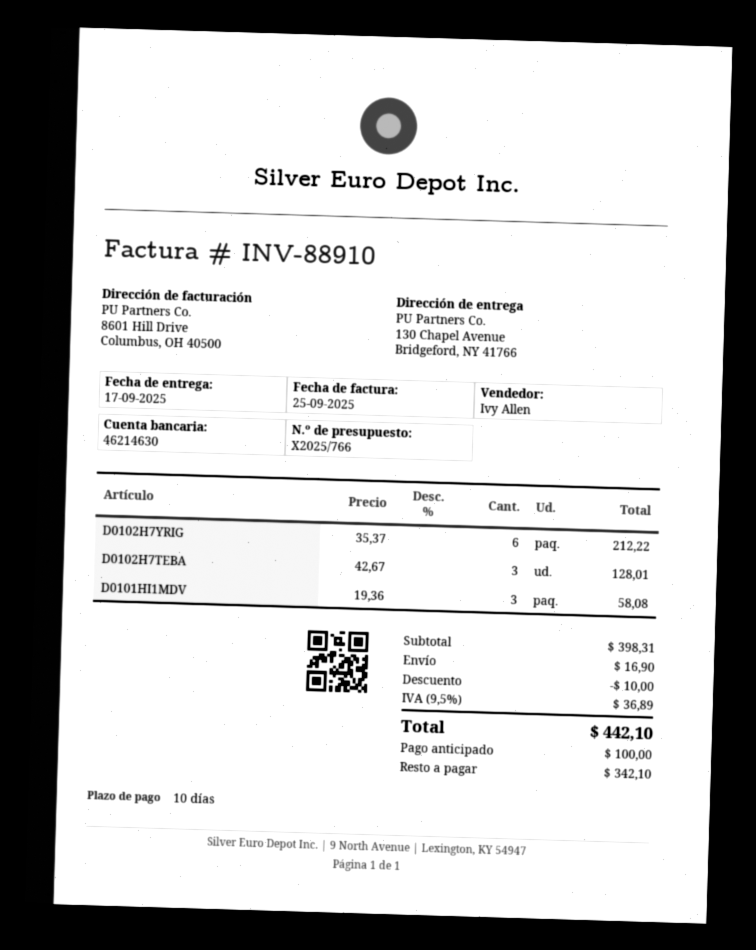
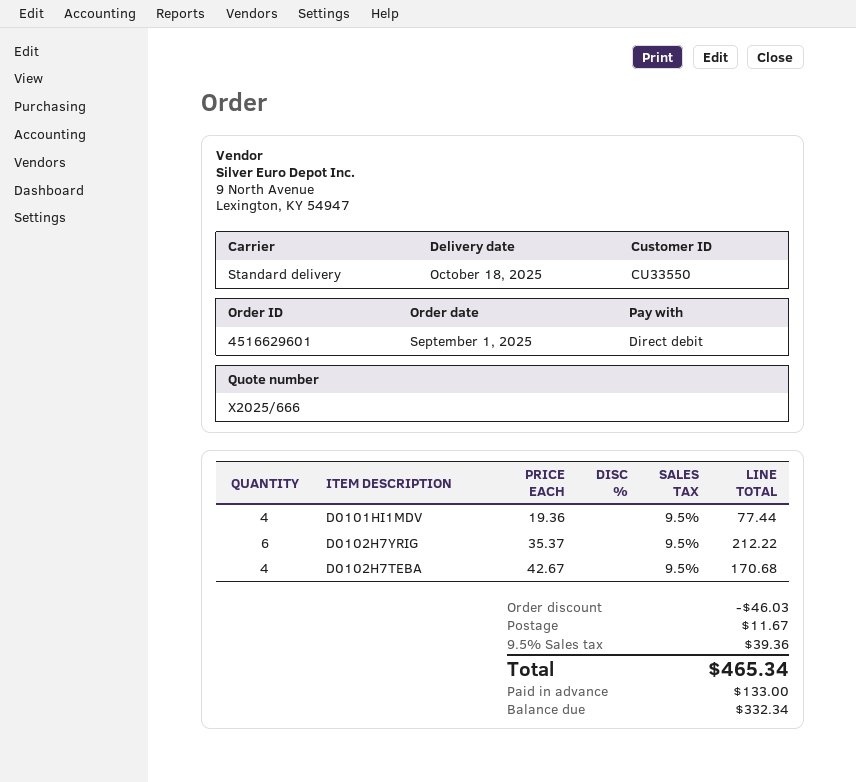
quote number: X2025/766 -> X2025/666
delivery date: 2025-09-17 -> 2025-10-18
D0102H7TEBA: 3 x 42.67 = 128.01 -> 4 x 42.67 = 170.68
D0101HI1MDV: 3 x 19.36 = 58.08 -> 4 x 19.36 = 77.44
discount: 10.00 -> 46.03
shipping: 16.90 -> 11.67
tax: 9.5% = 36.89 -> 9.5% = 39.36
total: 442.10 -> 465.34
deposit: 100.00 -> 133.00
balance: 342.10 -> 332.34

